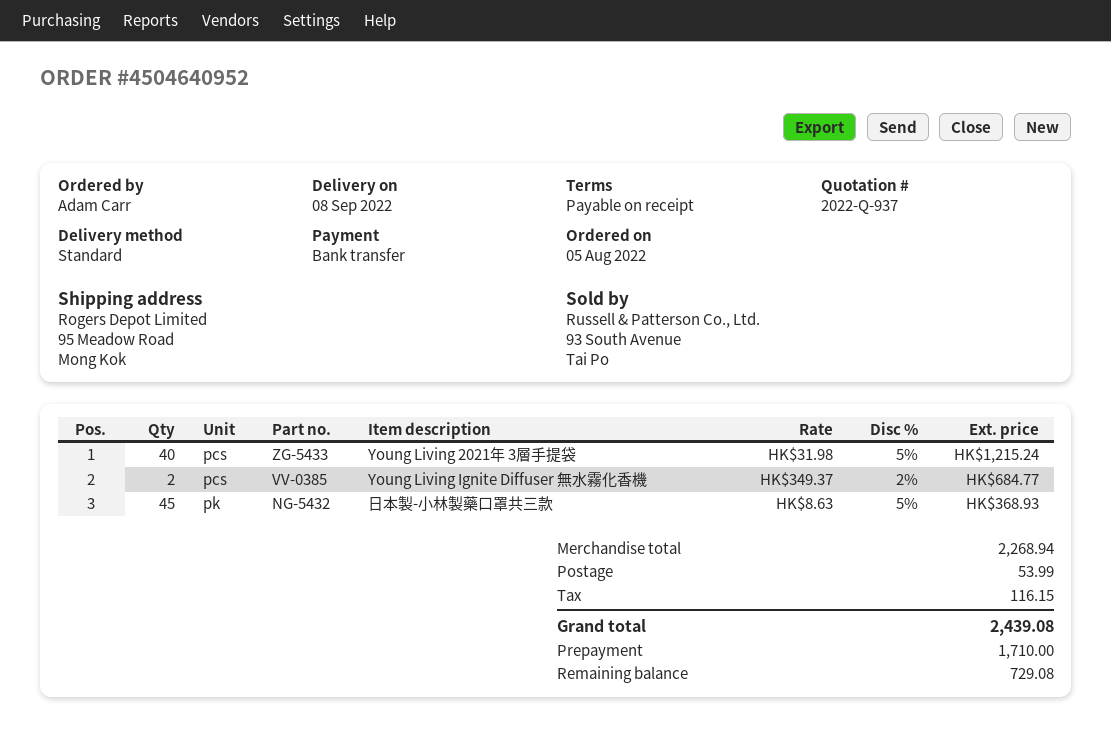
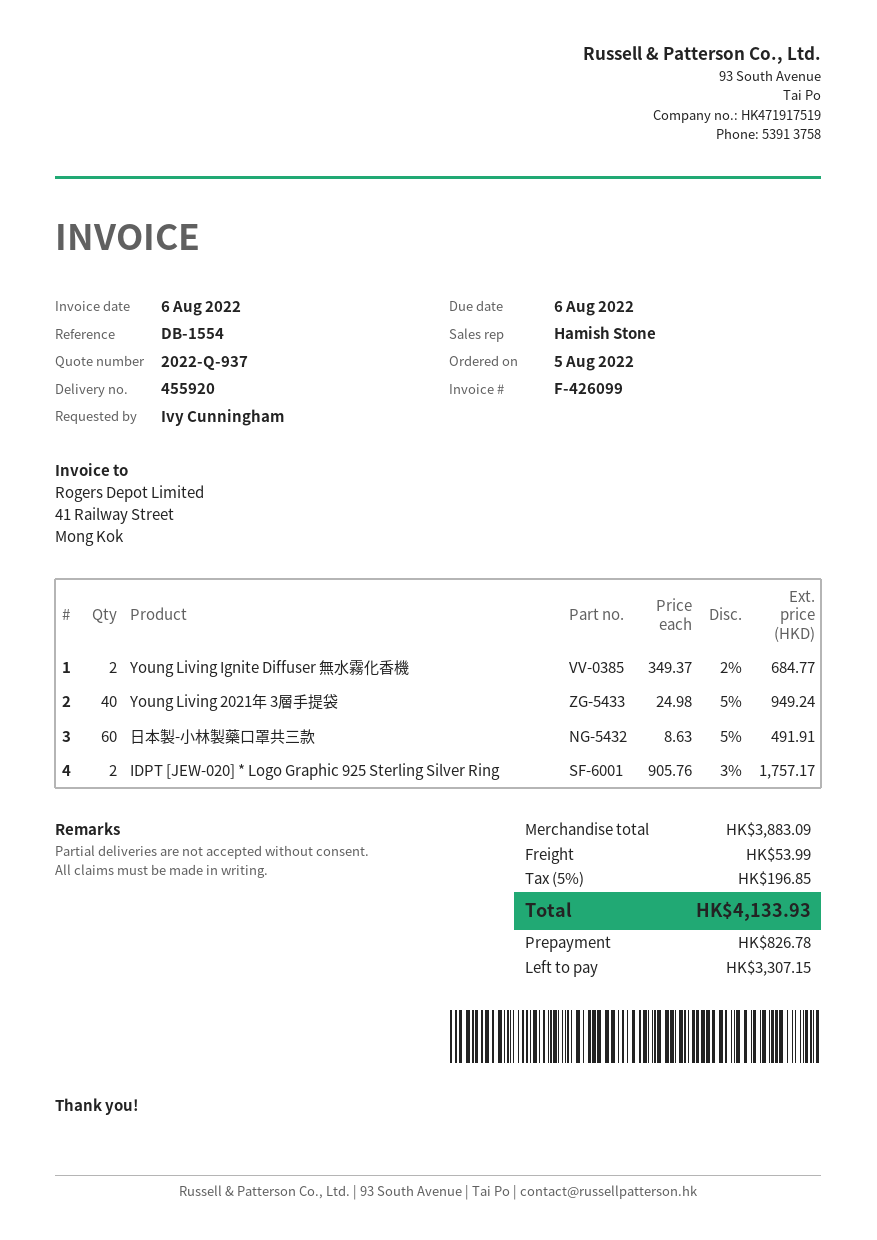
ordered by: Adam Carr -> Ivy Cunningham
Young Living 2021年 3層手提袋: 40 x 31.98 - 5% = 1215.24 -> 40 x 24.98 - 5% = 949.24
日本製-小林製藥口罩共三款: 45 x 8.63 - 5% = 368.93 -> 60 x 8.63 - 5% = 491.91
IDPT [JEW-020] * Logo Graphic 925 Sterling Silver Ring: none -> 2 x 905.76 - 3% = 1757.17
subtotal: 2268.94 -> 3883.09
tax: 116.15 -> 196.85
total: 2439.08 -> 4133.93
deposit: 1710.00 -> 826.78
balance: 729.08 -> 3307.15

